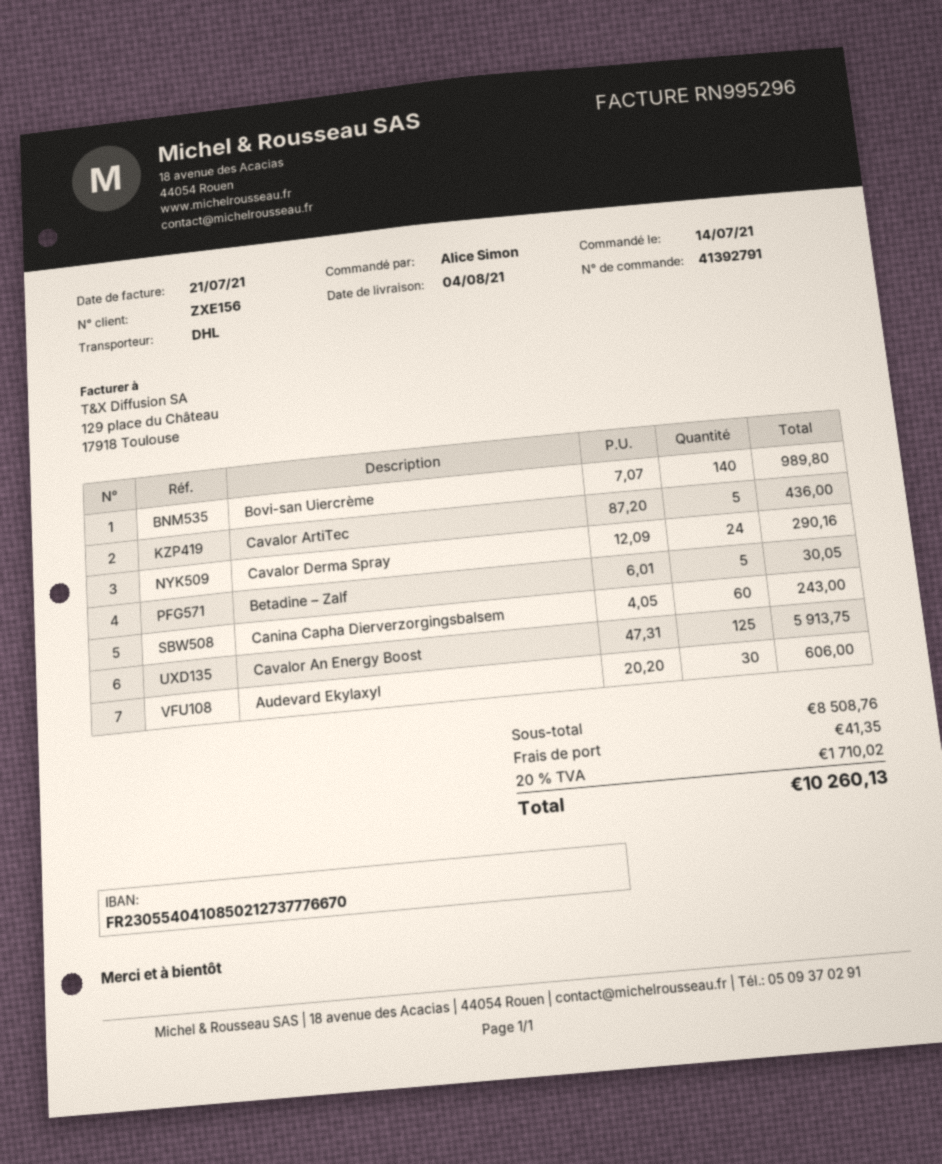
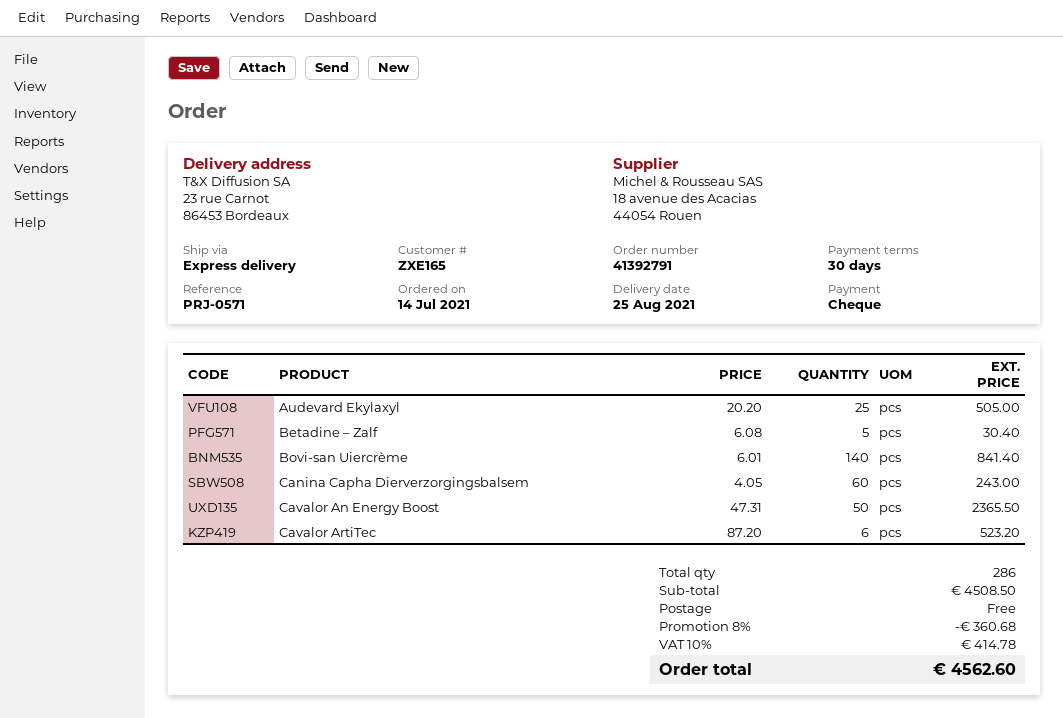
delivery date: 2021-08-04 -> 2021-08-25
customer number: ZXE156 -> ZXE165
shipping method: DHL -> express
Bovi-san Uiercrème: 140 x 7.07 = 989.80 -> 140 x 6.01 = 841.40
Cavalor ArtiTec: 5 x 87.20 = 436.00 -> 6 x 87.20 = 523.20
Cavalor Derma Spray: 24 x 12.09 = 290.16 -> none
Betadine – Zalf: 5 x 6.01 = 30.05 -> 5 x 6.08 = 30.40
Cavalor An Energy Boost: 125 x 47.31 = 5913.75 -> 50 x 47.31 = 2365.50
Audevard Ekylaxyl: 30 x 20.20 = 606.00 -> 25 x 20.20 = 505.00
subtotal: 8508.76 -> 4508.50
discount: none -> 8% = 360.68
shipping: 41.35 -> 0.00
tax: 20% = 1710.02 -> 10% = 414.78
total: 10260.13 -> 4562.60

